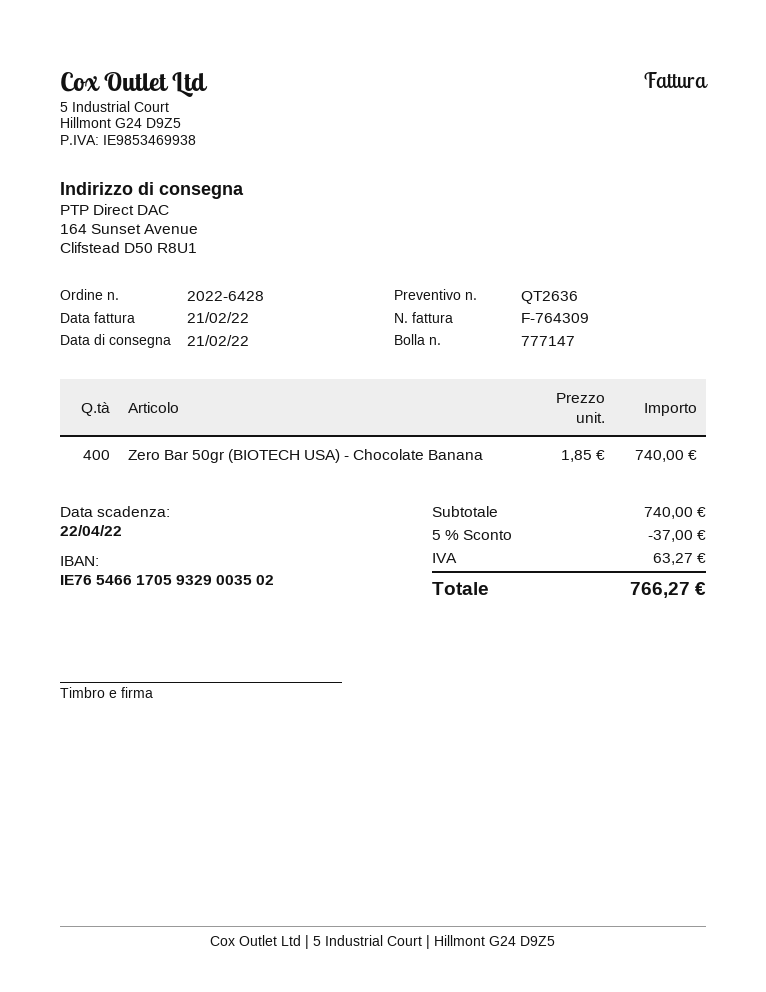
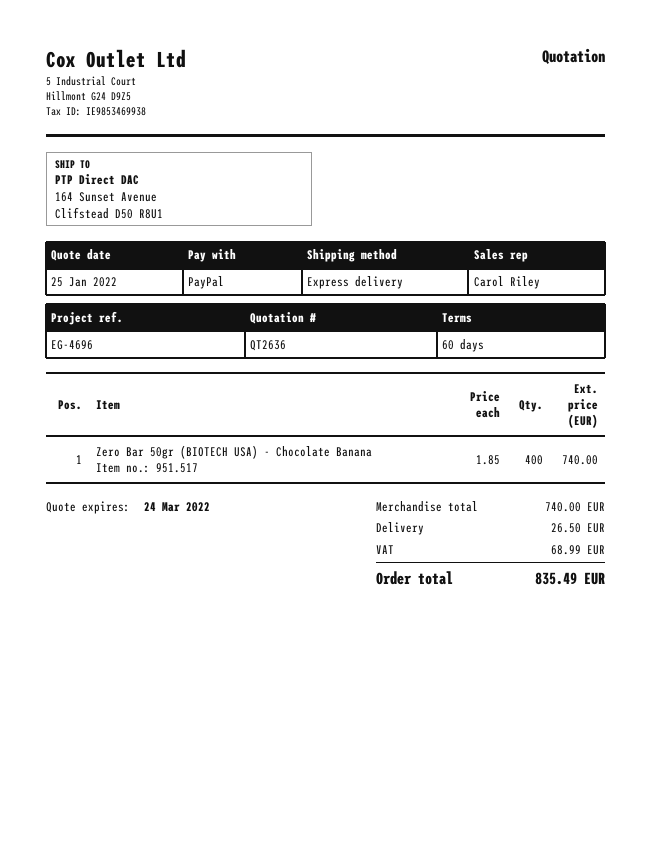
discount: 5% = 37.00 -> none
shipping: none -> 26.50
tax: 63.27 -> 68.99
total: 766.27 -> 835.49

